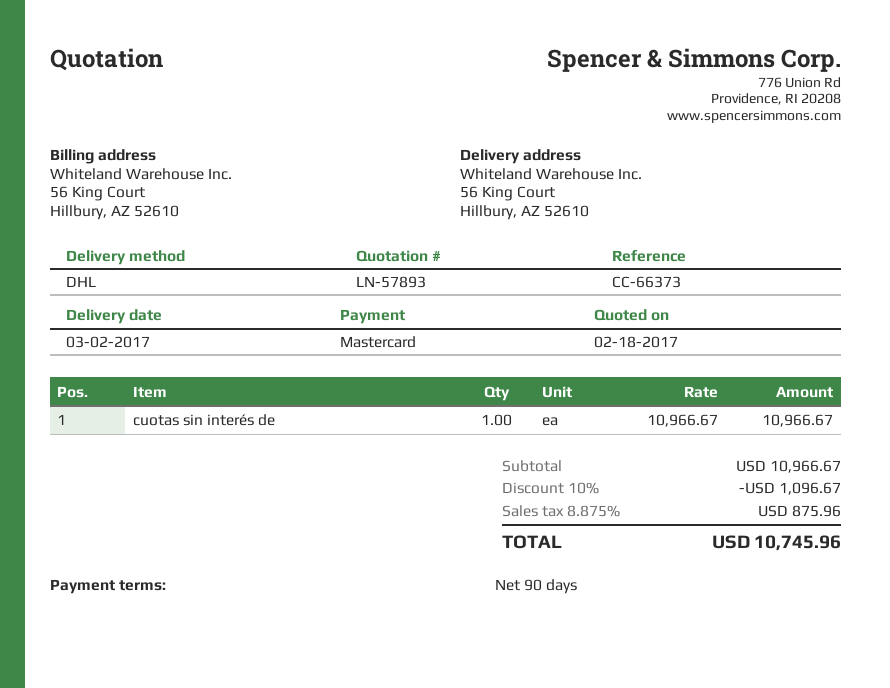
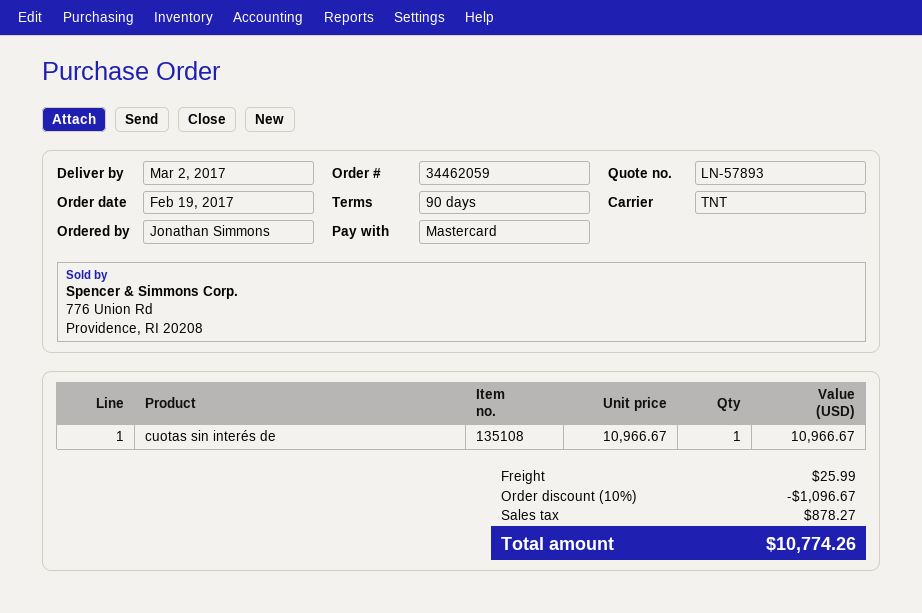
shipping method: DHL -> TNT
shipping: none -> 25.99
tax: 875.96 -> 878.27
total: 10745.96 -> 10774.26

